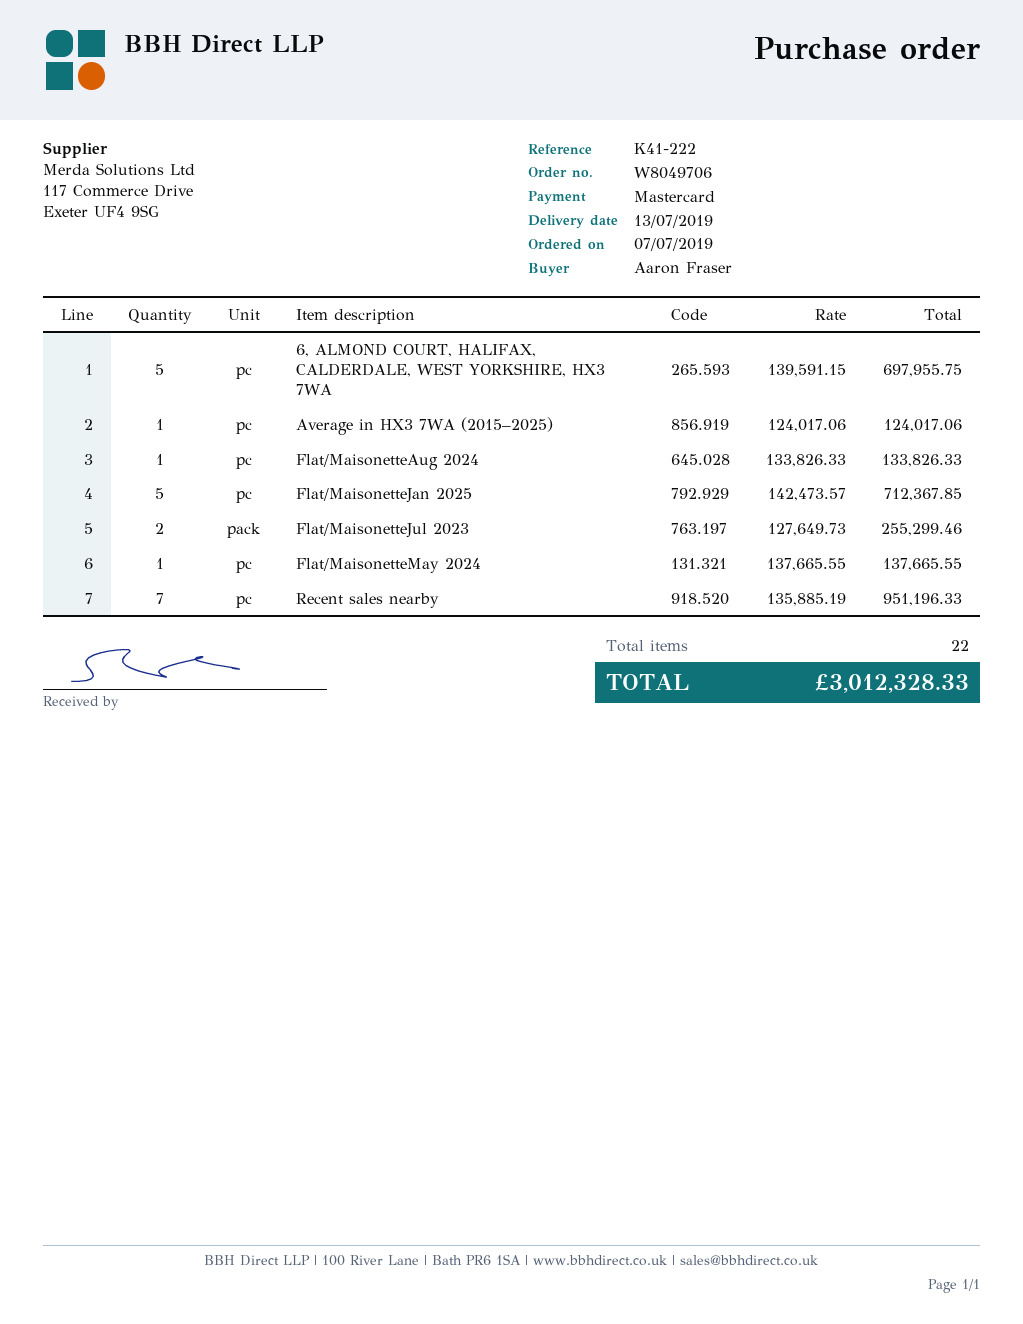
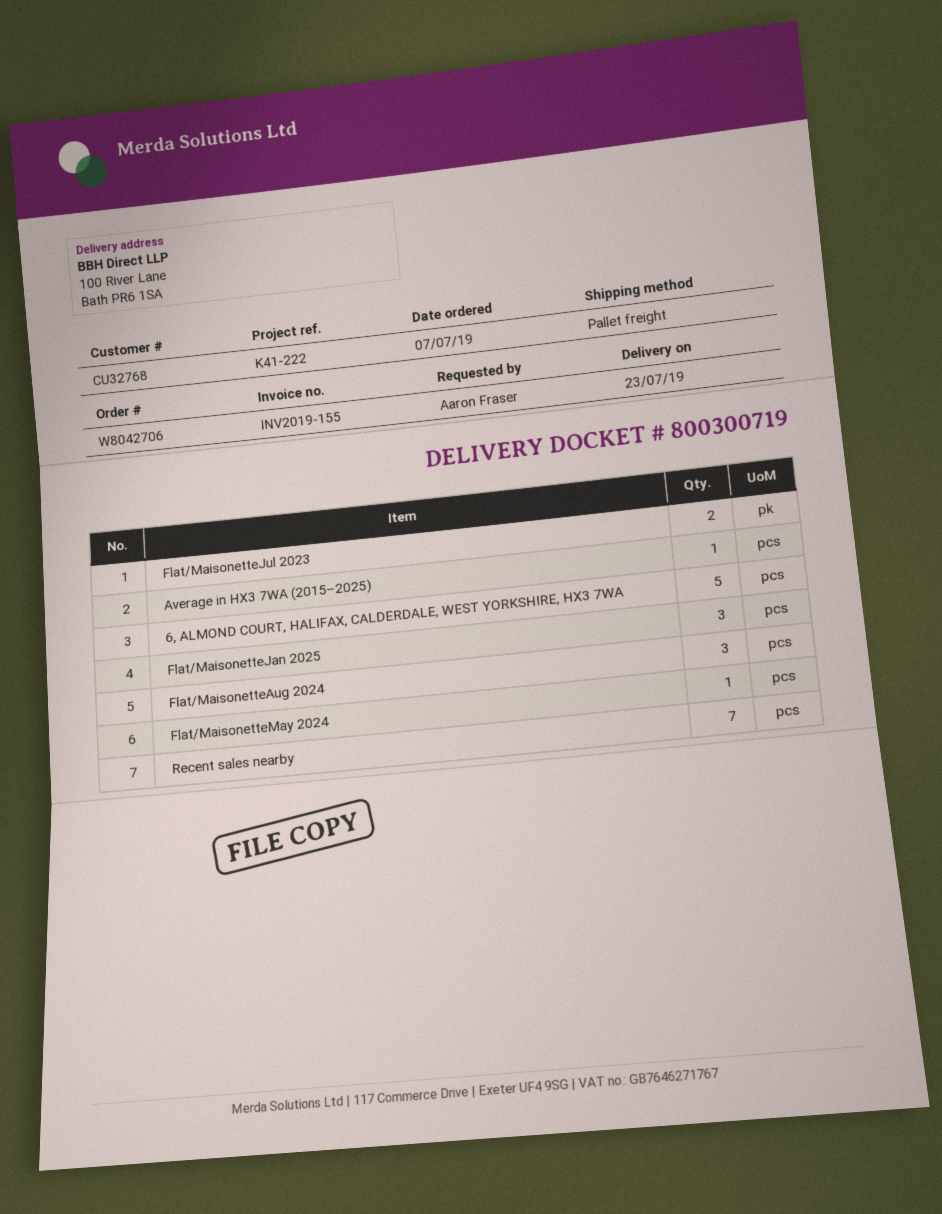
order number: W8049706 -> W8042706
delivery date: 2019-07-13 -> 2019-07-23
Flat/MaisonetteAug 2024: 1 -> 3
Flat/MaisonetteJan 2025: 5 -> 3

